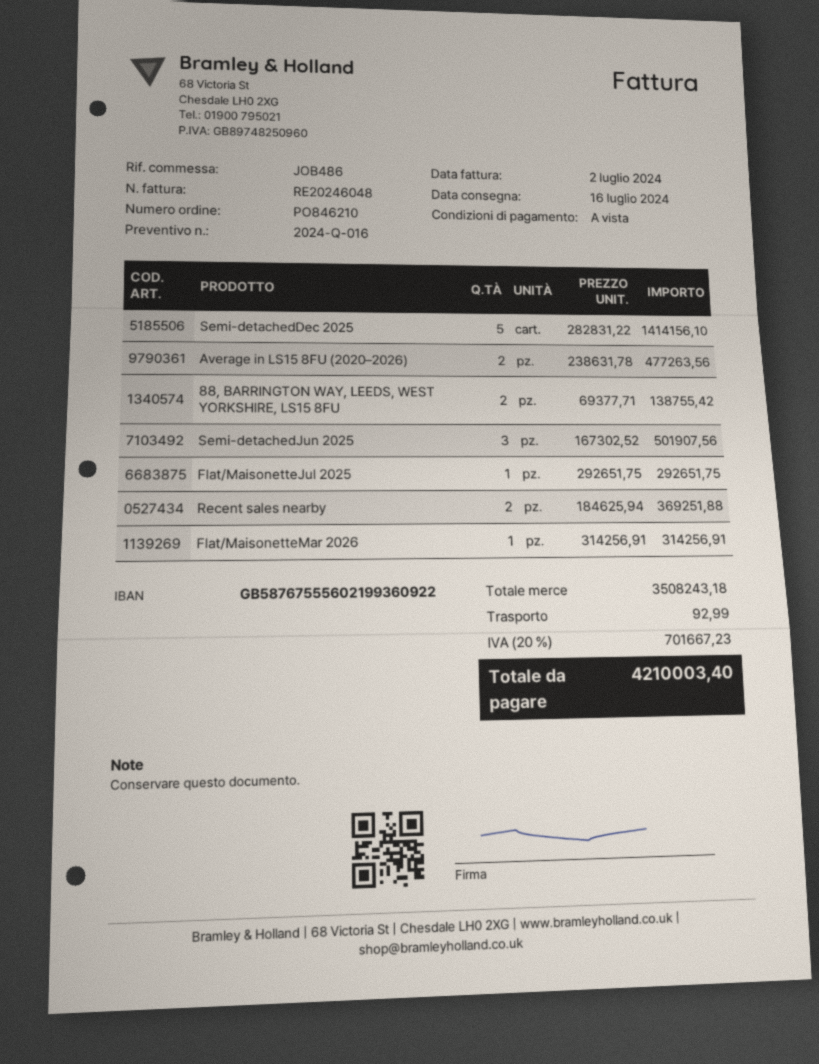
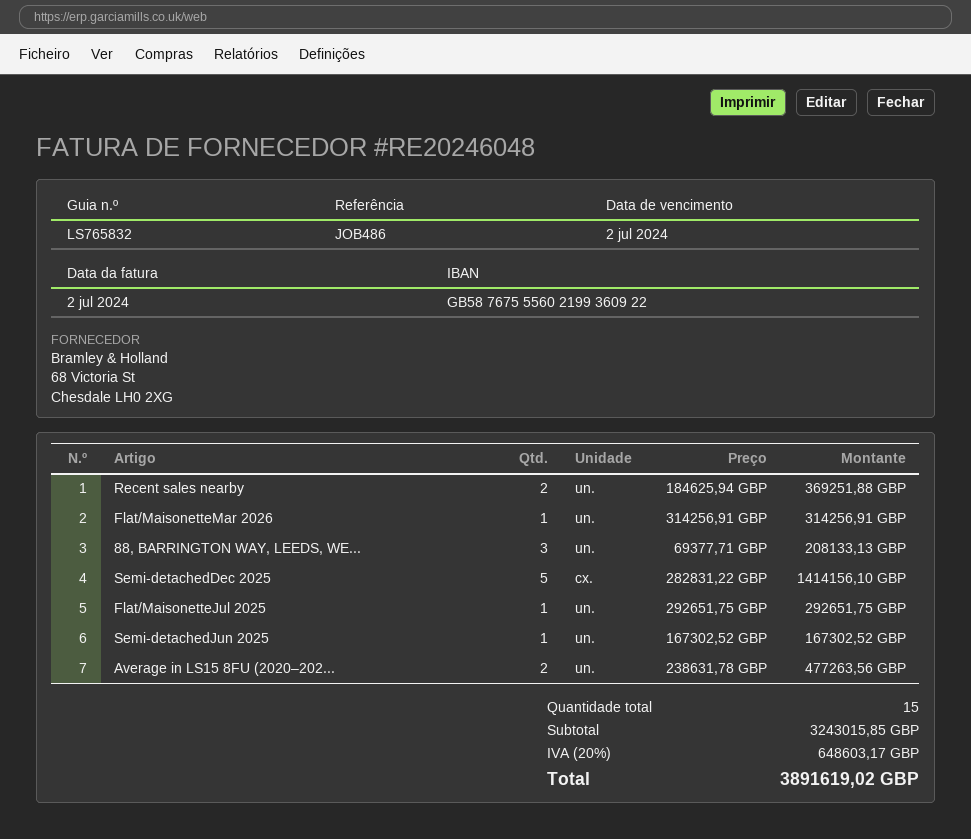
88, BARRINGTON WAY, LEEDS, WEST YORKSHIRE, LS15 8FU: 2 x 69377.71 = 138755.42 -> 3 x 69377.71 = 208133.13
Semi-detachedJun 2025: 3 x 167302.52 = 501907.56 -> 1 x 167302.52 = 167302.52
subtotal: 3508243.18 -> 3243015.85
shipping: 92.99 -> none
tax: 20% = 701667.23 -> 20% = 648603.17
total: 4210003.40 -> 3891619.02

